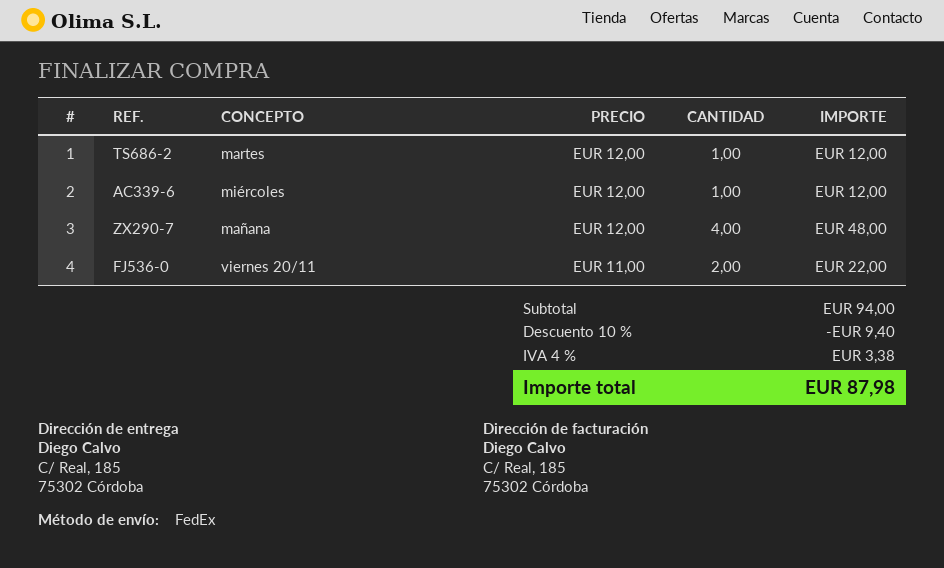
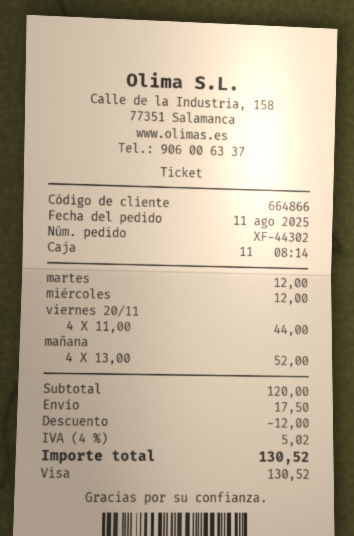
mañana: 4 x 12.00 = 48.00 -> 4 x 13.00 = 52.00
viernes 20/11: 2 x 11.00 = 22.00 -> 4 x 11.00 = 44.00
subtotal: 94.00 -> 120.00
discount: 9.40 -> 12.00
shipping: none -> 17.50
tax: 4% = 3.38 -> 4% = 5.02
total: 87.98 -> 130.52

